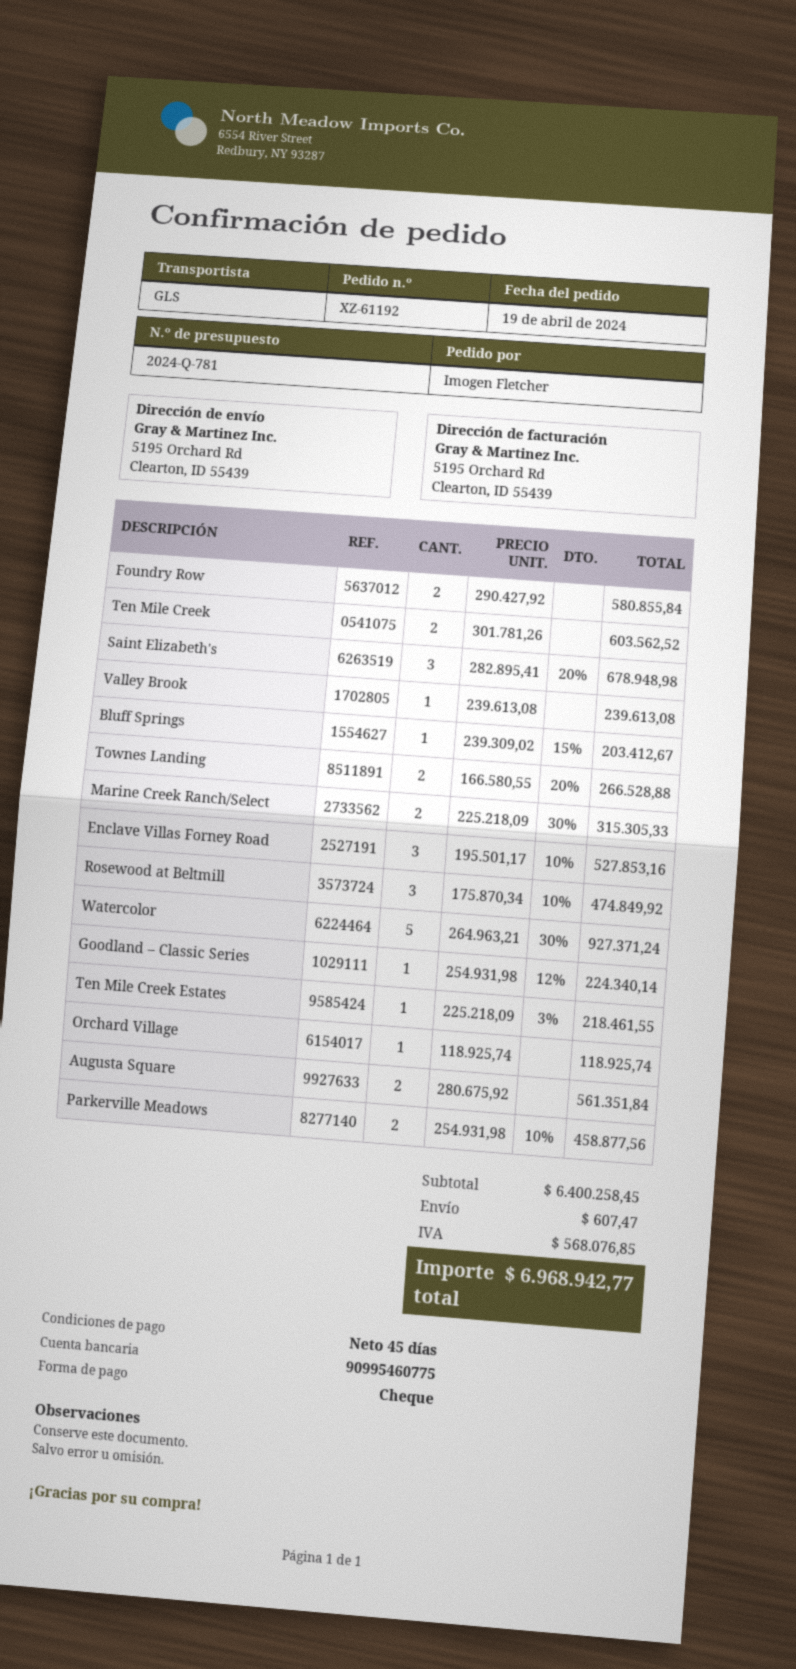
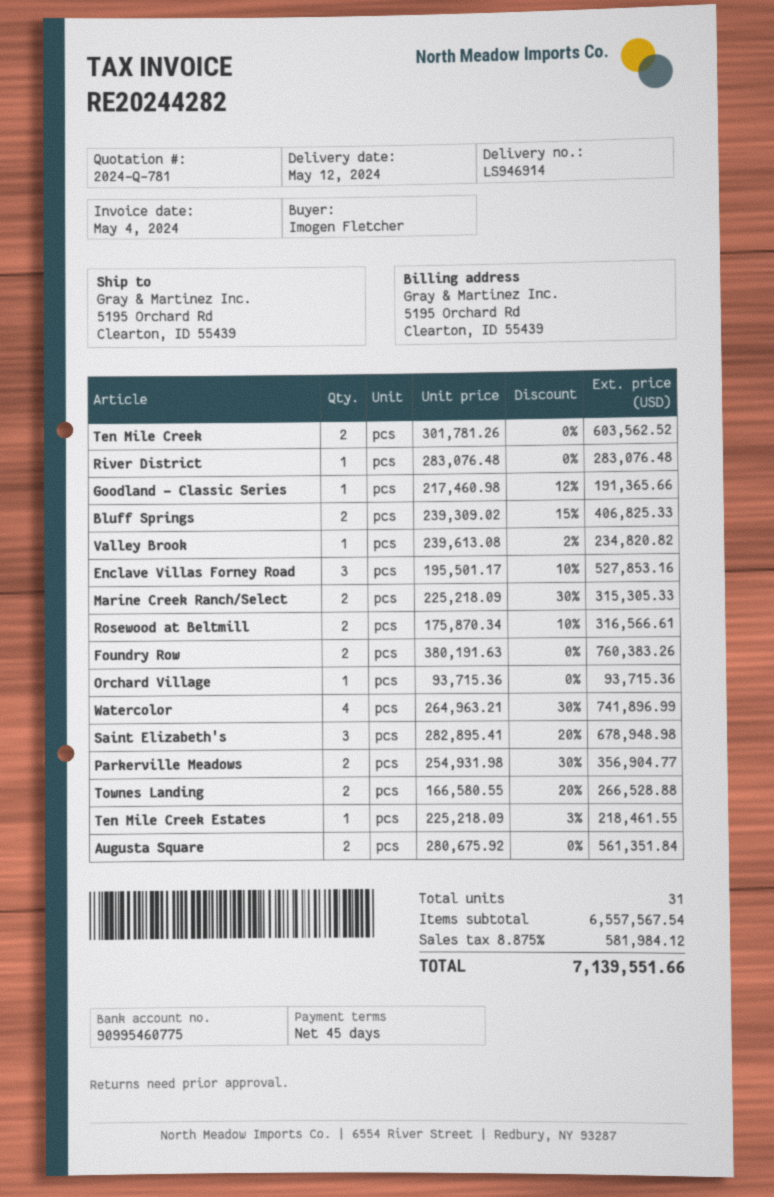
Foundry Row: 2 x 290427.92 = 580855.84 -> 2 x 380191.63 = 760383.26
Valley Brook: 1 x 239613.08 = 239613.08 -> 1 x 239613.08 - 2% = 234820.82
Bluff Springs: 1 x 239309.02 - 15% = 203412.67 -> 2 x 239309.02 - 15% = 406825.33
Rosewood at Beltmill: 3 x 175870.34 - 10% = 474849.92 -> 2 x 175870.34 - 10% = 316566.61
Watercolor: 5 x 264963.21 - 30% = 927371.24 -> 4 x 264963.21 - 30% = 741896.99
Goodland – Classic Series: 1 x 254931.98 - 12% = 224340.14 -> 1 x 217460.98 - 12% = 191365.66
Orchard Village: 1 x 118925.74 = 118925.74 -> 1 x 93715.36 = 93715.36
Parkerville Meadows: 2 x 254931.98 - 10% = 458877.56 -> 2 x 254931.98 - 30% = 356904.77
River District: none -> 1 x 283076.48 = 283076.48
subtotal: 6400258.45 -> 6557567.54
shipping: 607.47 -> none
tax: 568076.85 -> 581984.12
total: 6968942.77 -> 7139551.66

